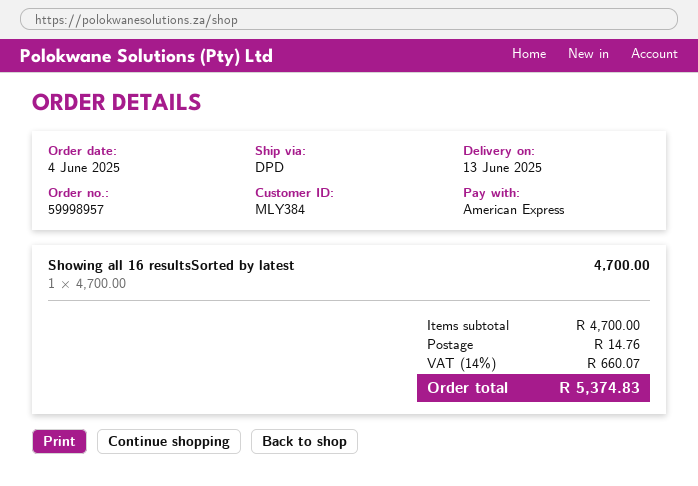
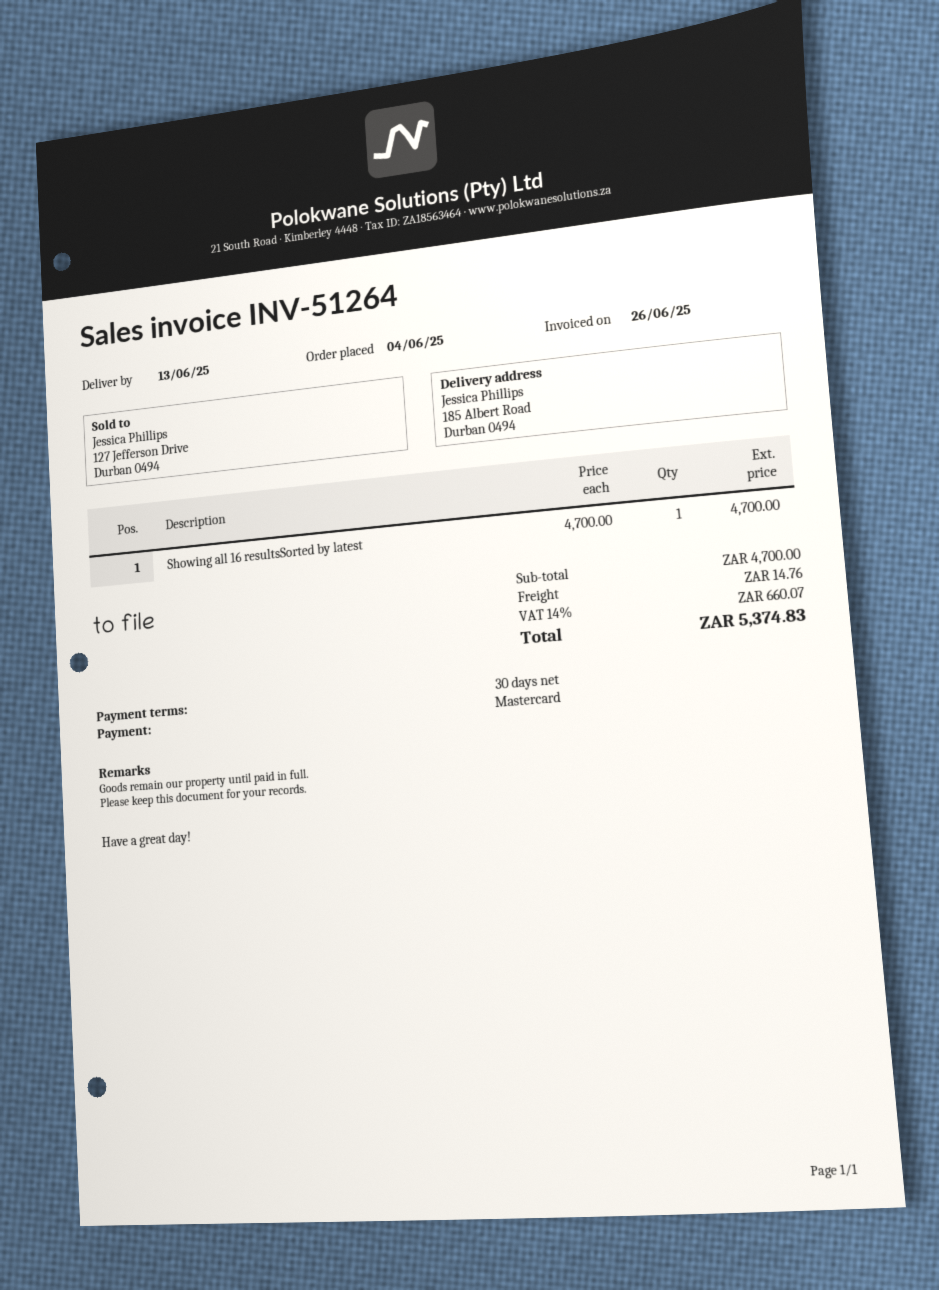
payment method: American Express -> Mastercard

